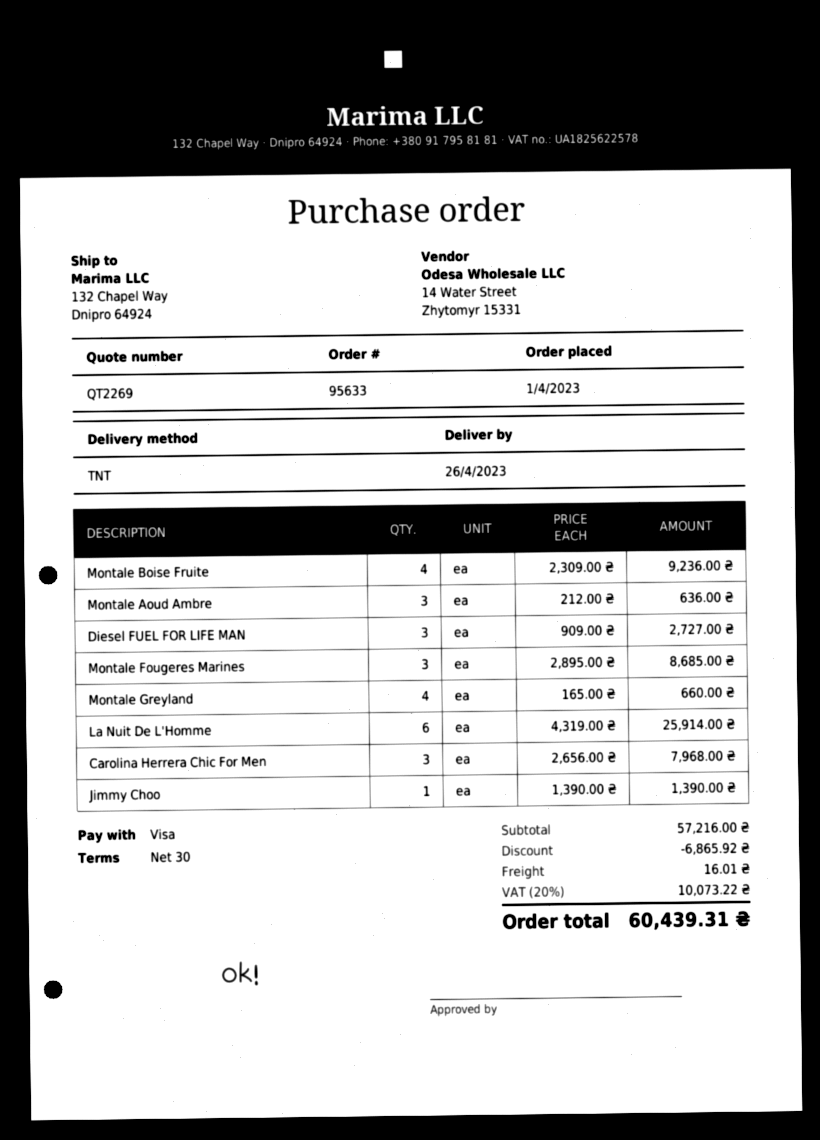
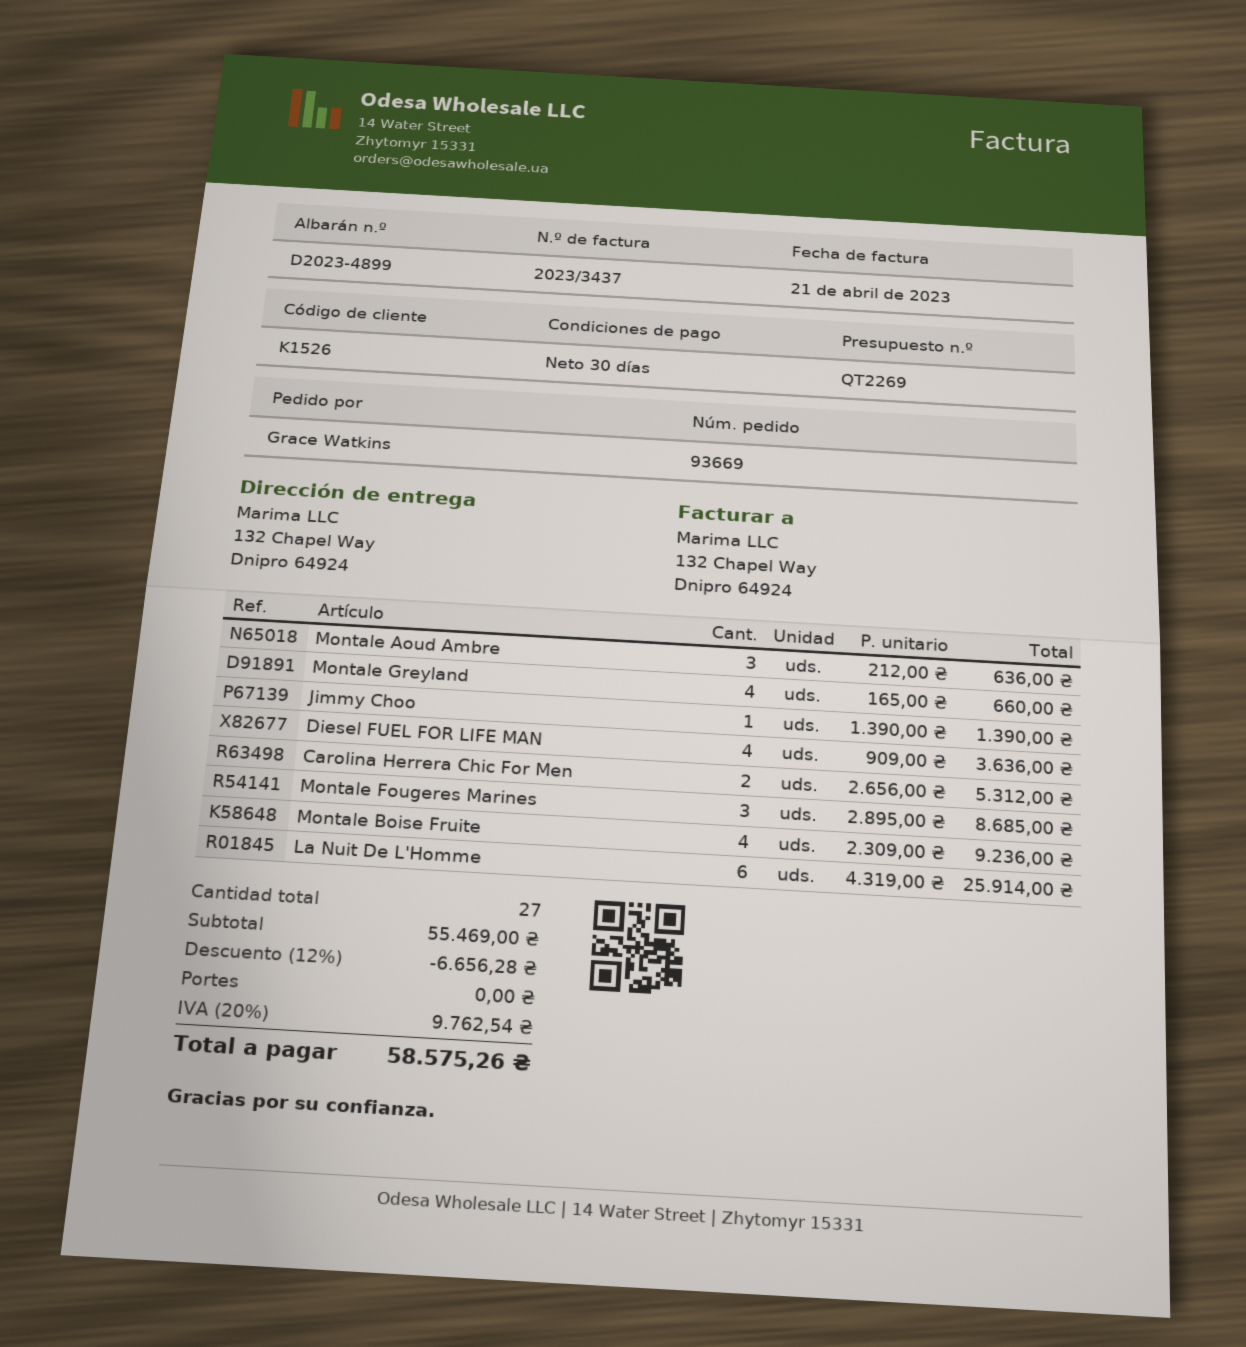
order number: 95633 -> 93669
Diesel FUEL FOR LIFE MAN: 3 x 909.00 = 2727.00 -> 4 x 909.00 = 3636.00
Carolina Herrera Chic For Men: 3 x 2656.00 = 7968.00 -> 2 x 2656.00 = 5312.00
subtotal: 57216.00 -> 55469.00
discount: 6865.92 -> 6656.28
shipping: 16.01 -> 0.00
tax: 20% = 10073.22 -> 20% = 9762.54
total: 60439.31 -> 58575.26

